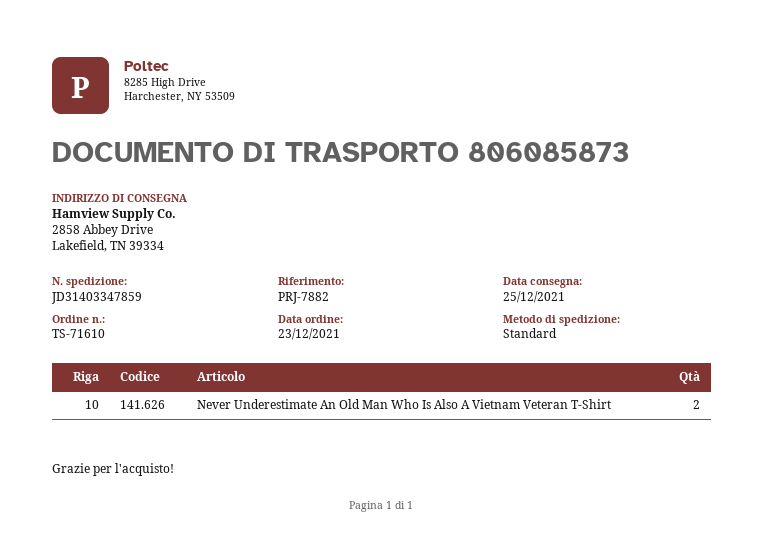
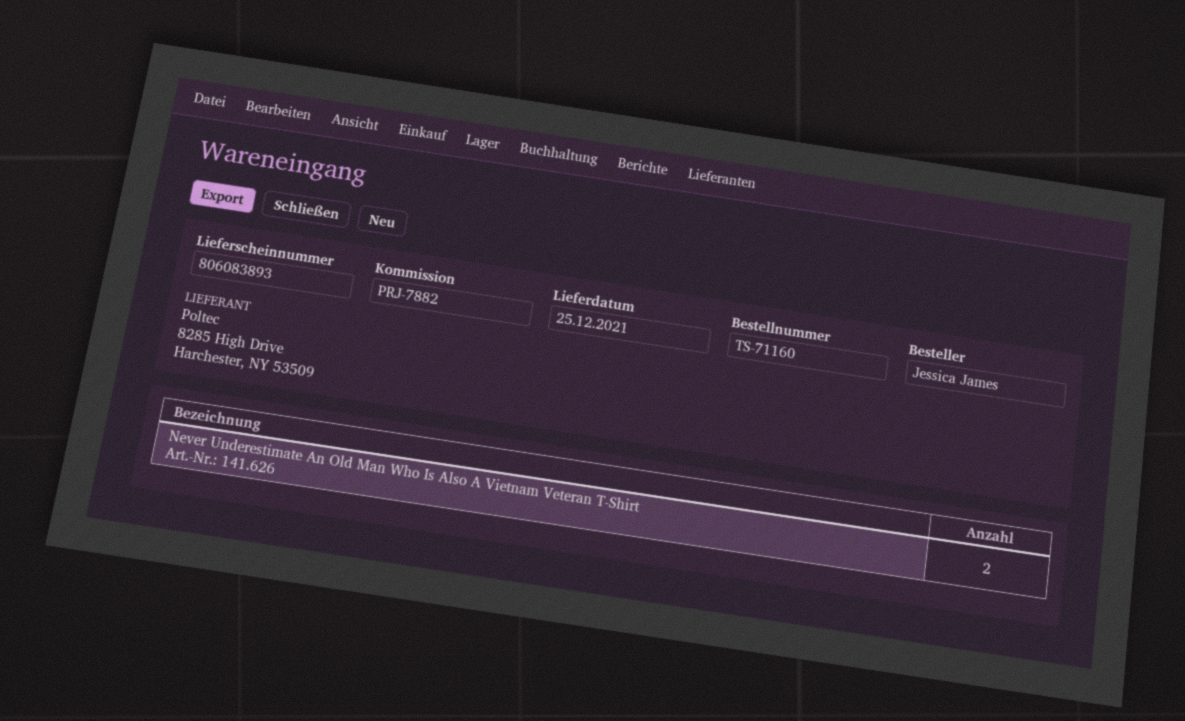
order number: TS-71610 -> TS-71160
delivery note number: 806085873 -> 806083893

